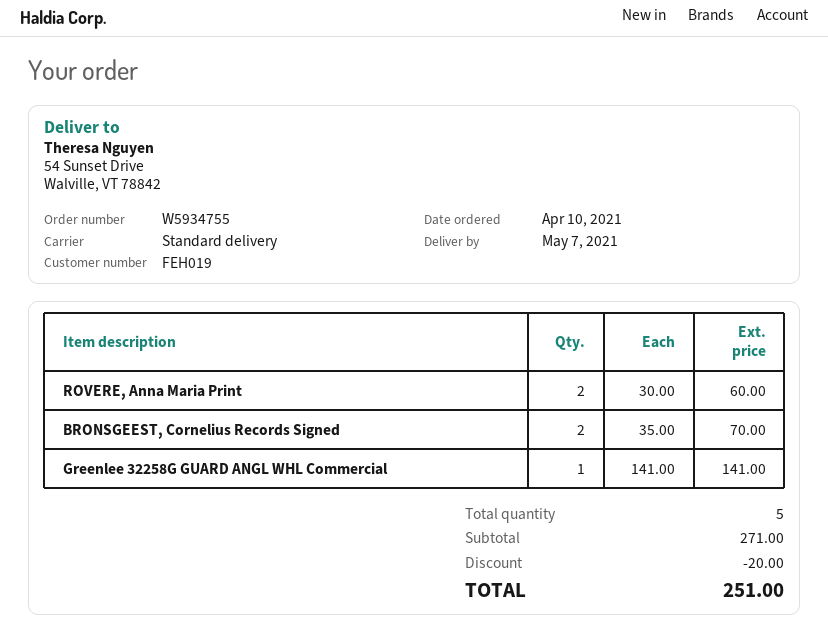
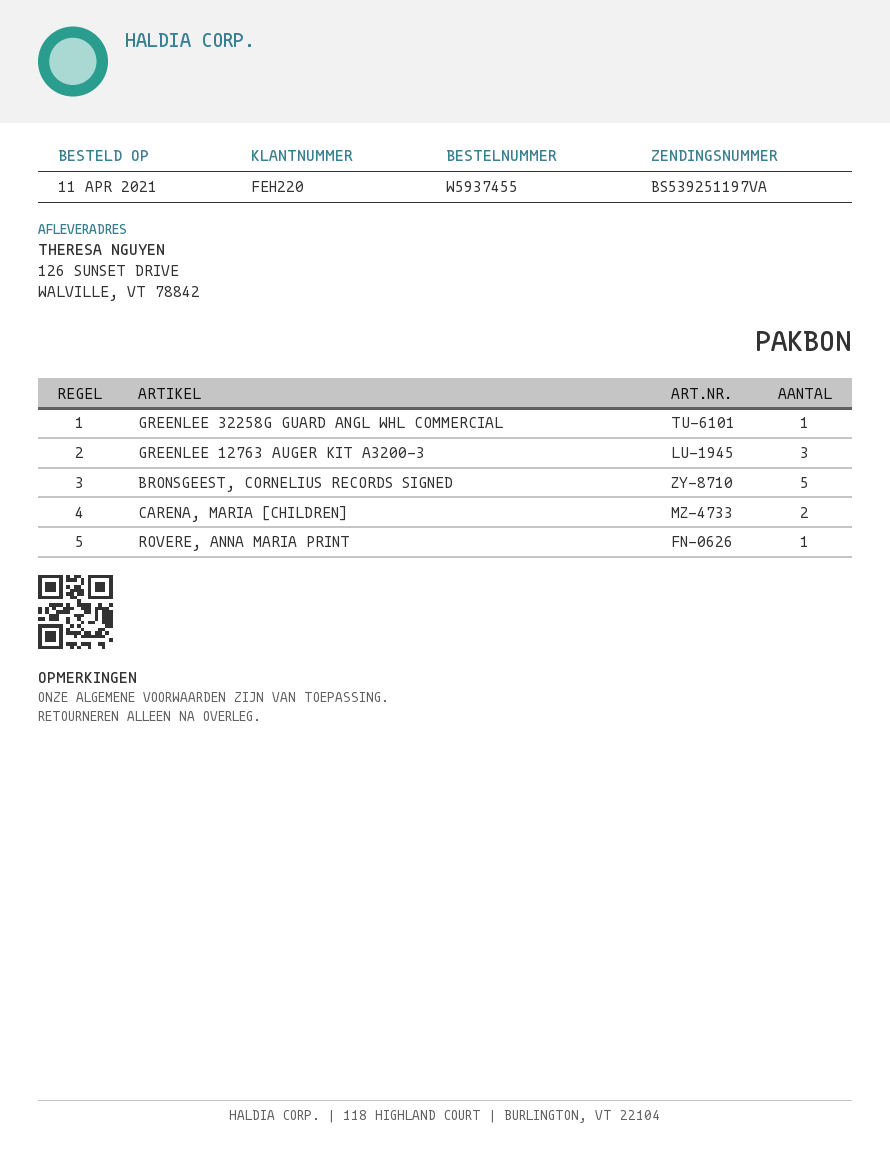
order number: W5934755 -> W5937455
order date: 2021-04-10 -> 2021-04-11
customer number: FEH019 -> FEH220
ship to: 54 Sunset Drive, Walville, VT 78842 -> 126 SUNSET DRIVE, WALVILLE, VT 78842
ROVERE, Anna Maria Print: 2 -> 1
BRONSGEEST, Cornelius Records Signed: 2 -> 5
GREENLEE 12763 AUGER KIT A3200-3: none -> 3
CARENA, MARIA [CHILDREN]: none -> 2

